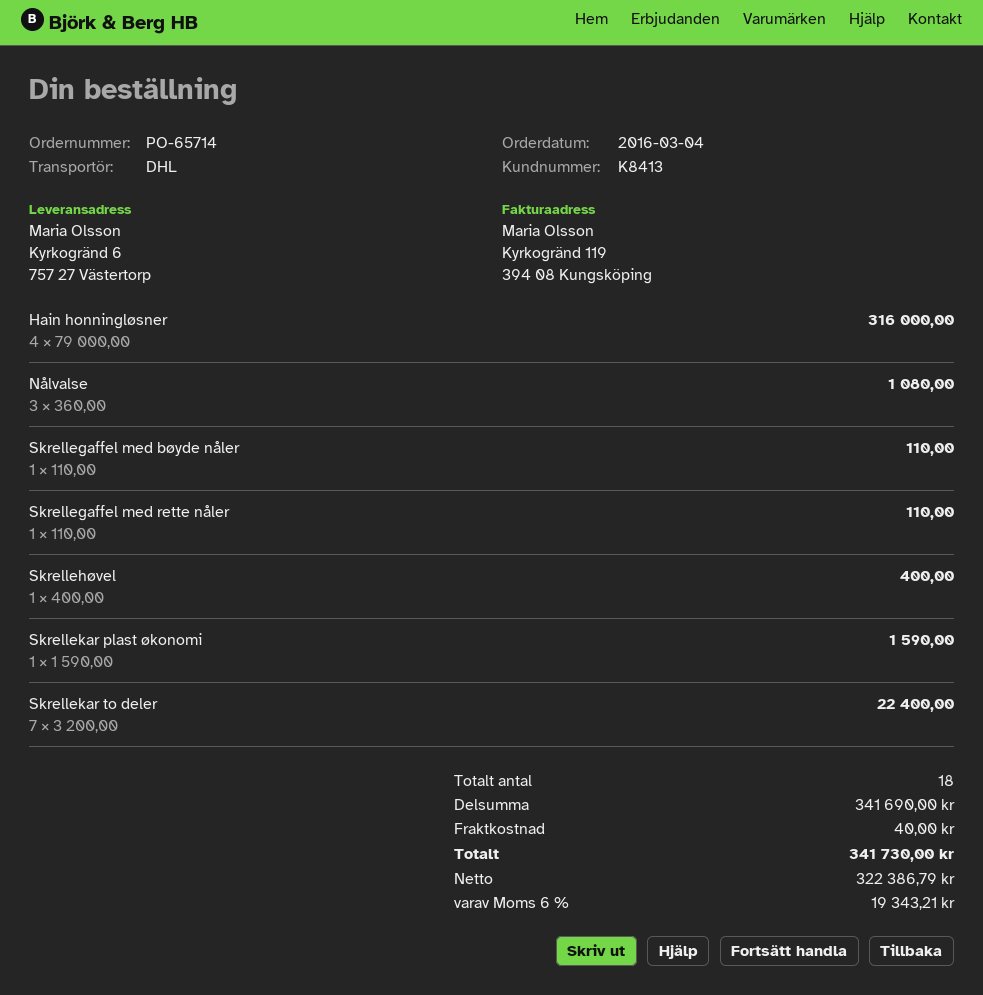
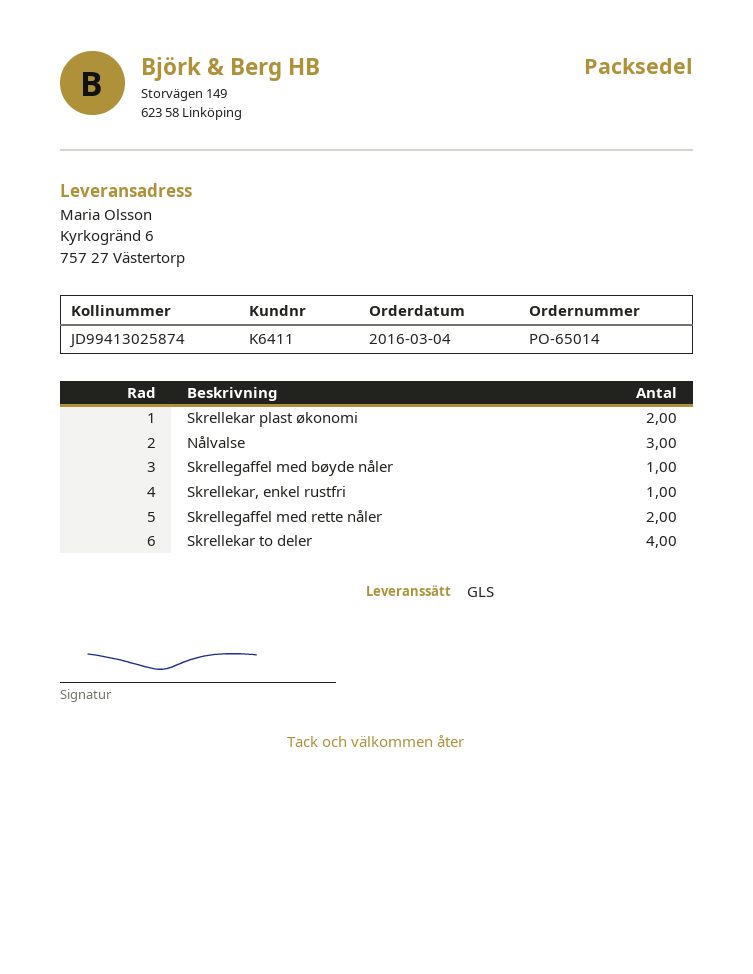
order number: PO-65714 -> PO-65014
customer number: K8413 -> K6411
shipping method: DHL -> GLS
Hain honningløsner: 4 -> none
Skrellegaffel med rette nåler: 1 -> 2
Skrellehøvel: 1 -> none
Skrellekar plast økonomi: 1 -> 2
Skrellekar to deler: 7 -> 4
Skrellekar, enkel rustfri: none -> 1

